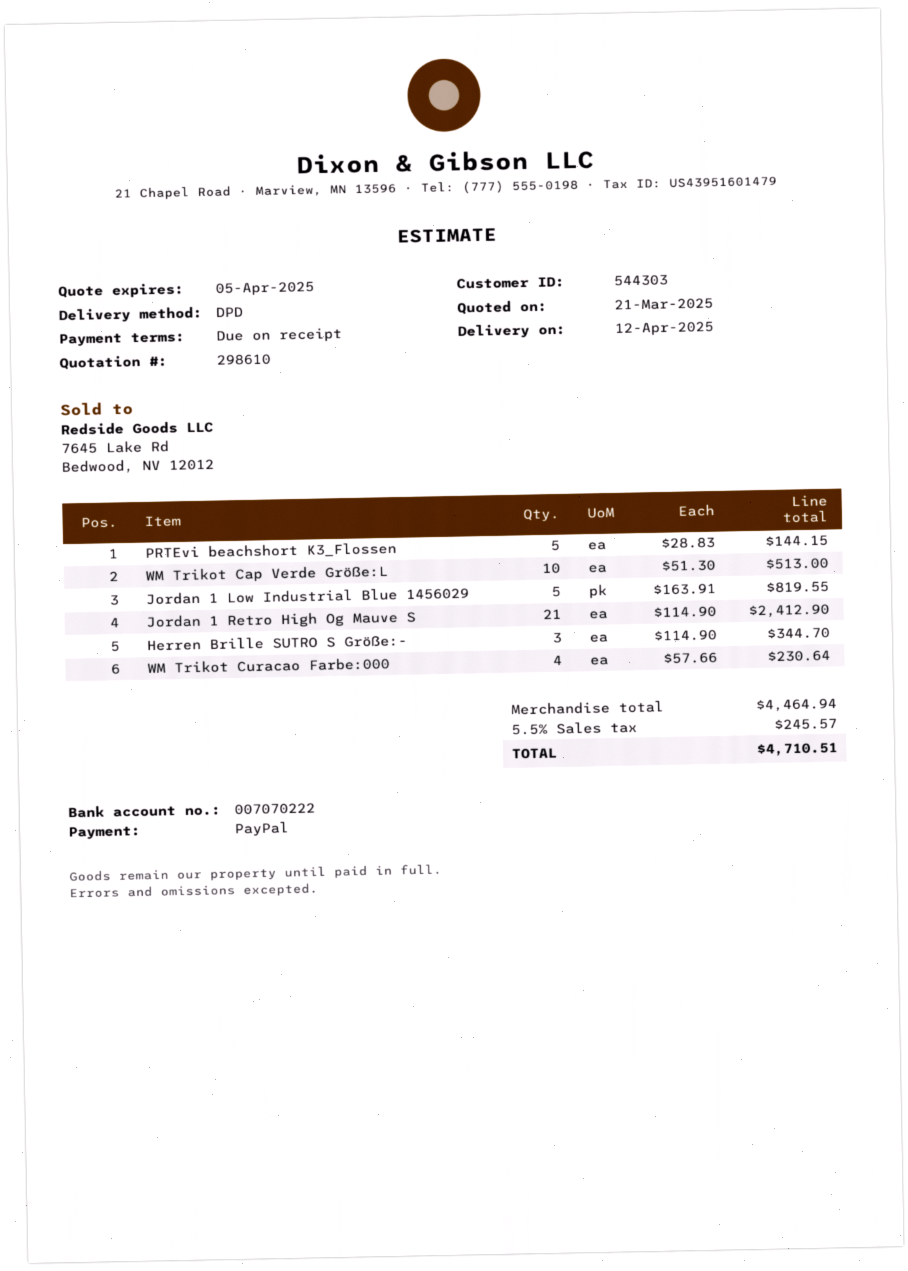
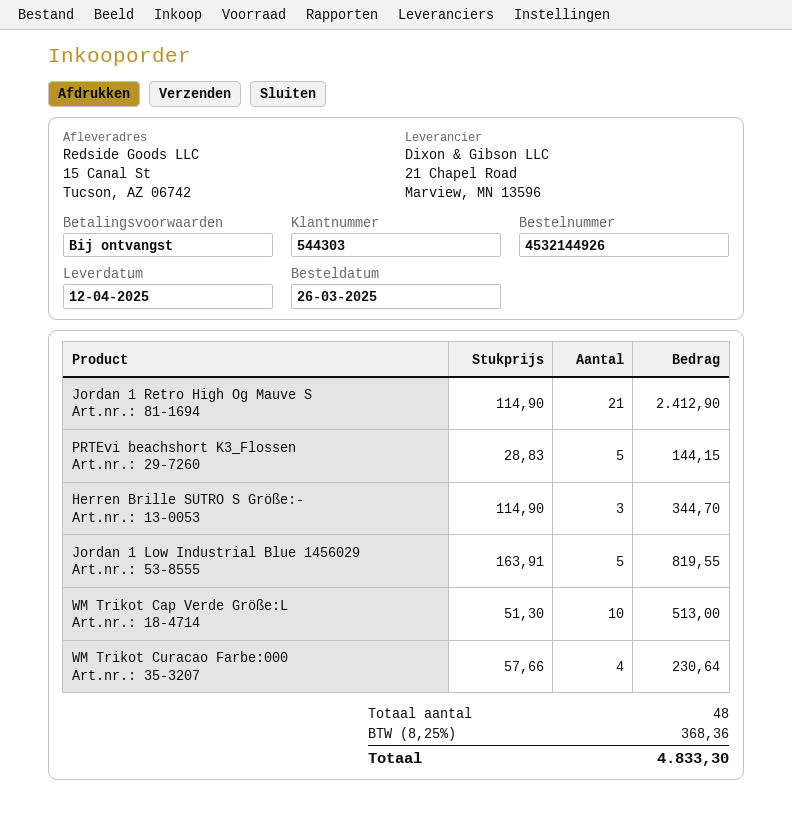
tax: 5.5% = 245.57 -> 8.25% = 368.36
total: 4710.51 -> 4833.30

